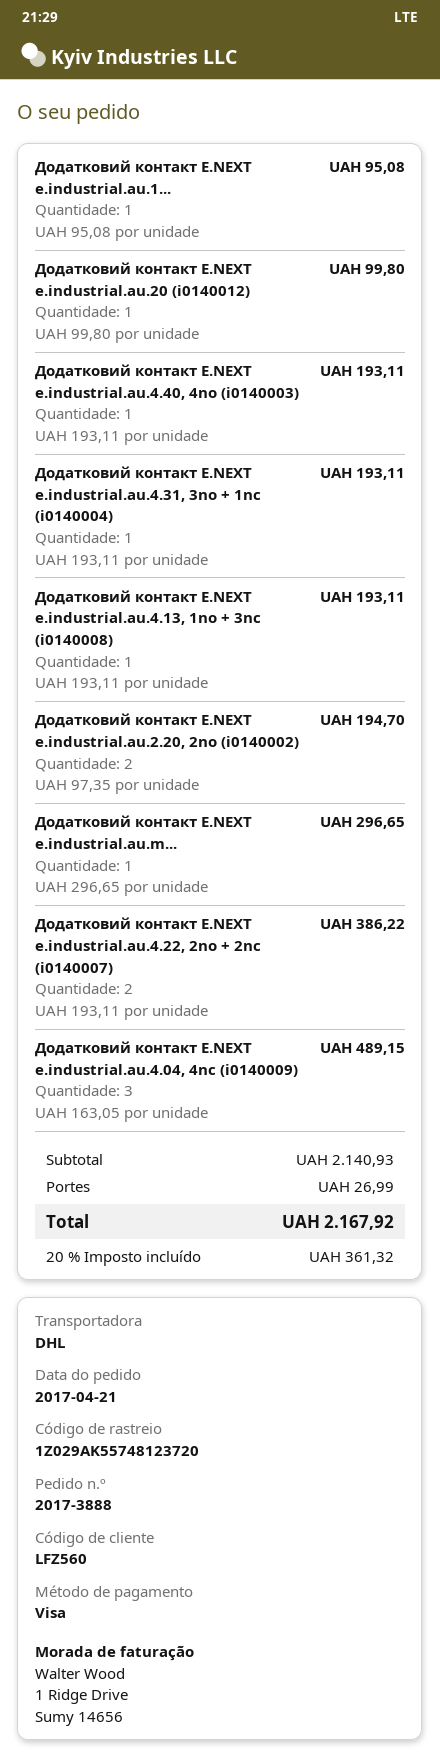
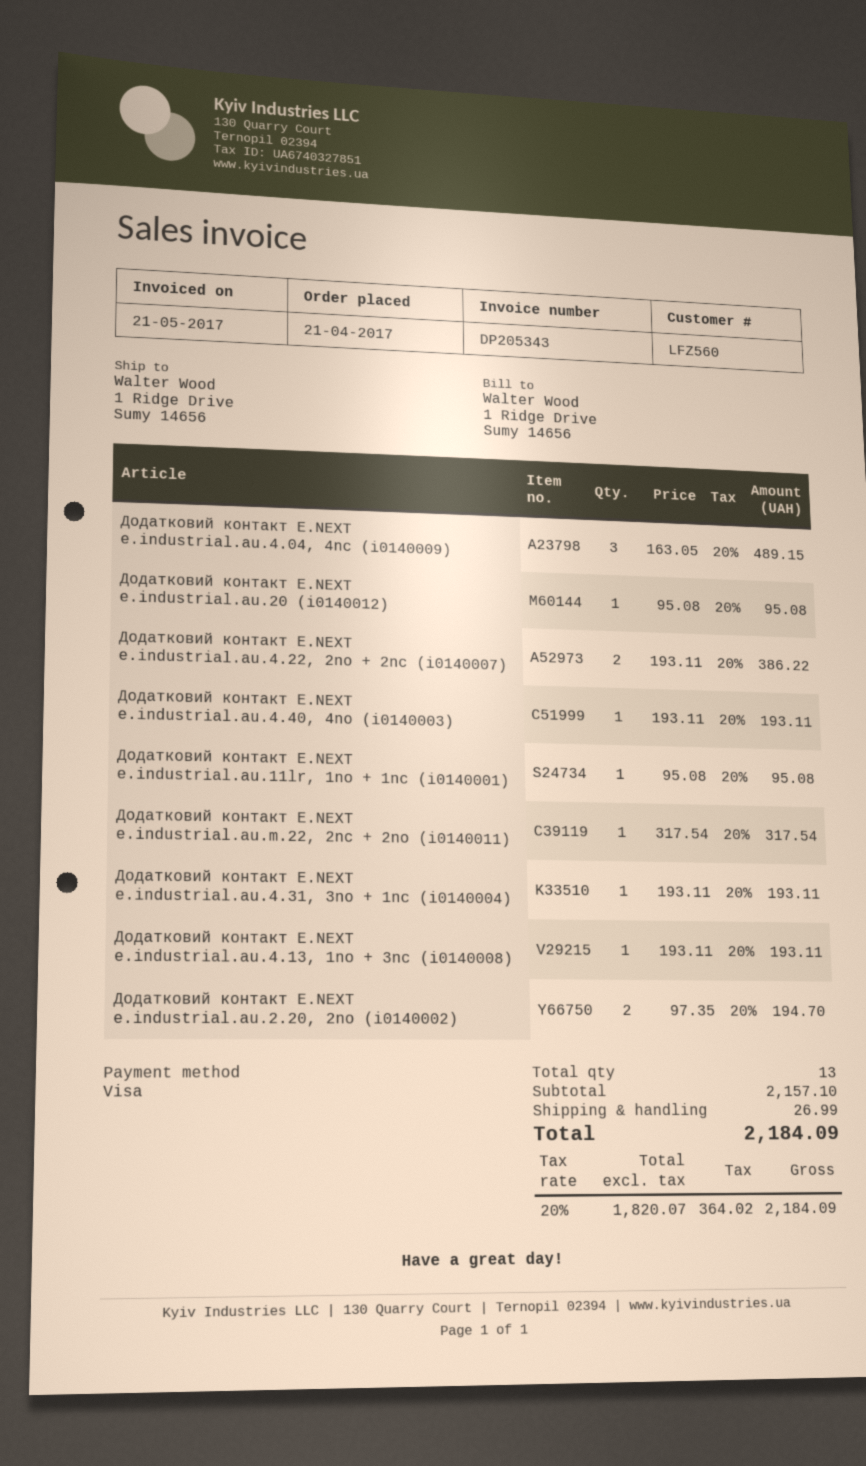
Додатковий контакт E.NEXT e.industrial.au.20 (i0140012): 1 x 99.80 = 99.80 -> 1 x 95.08 = 95.08
Додатковий контакт E.NEXT e.industrial.au.m...: 1 x 296.65 = 296.65 -> 1 x 317.54 = 317.54
subtotal: 2140.93 -> 2157.10
tax: 20% = 361.32 -> 20% = 364.02
total: 2167.92 -> 2184.09

